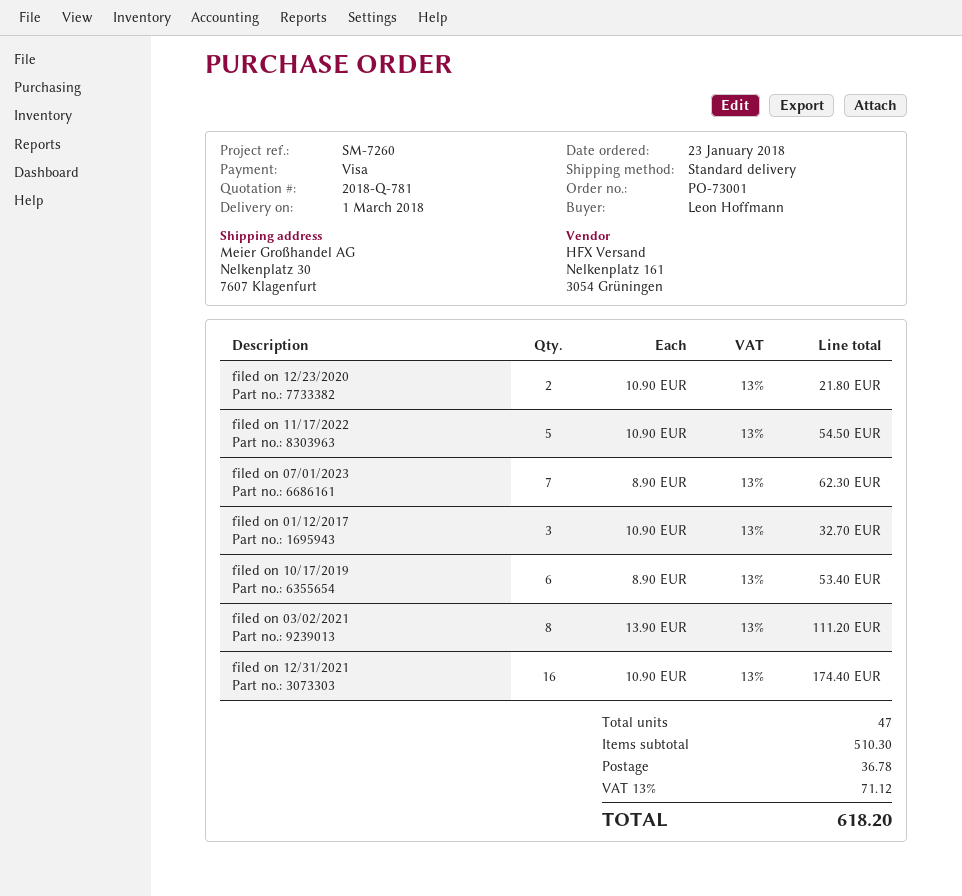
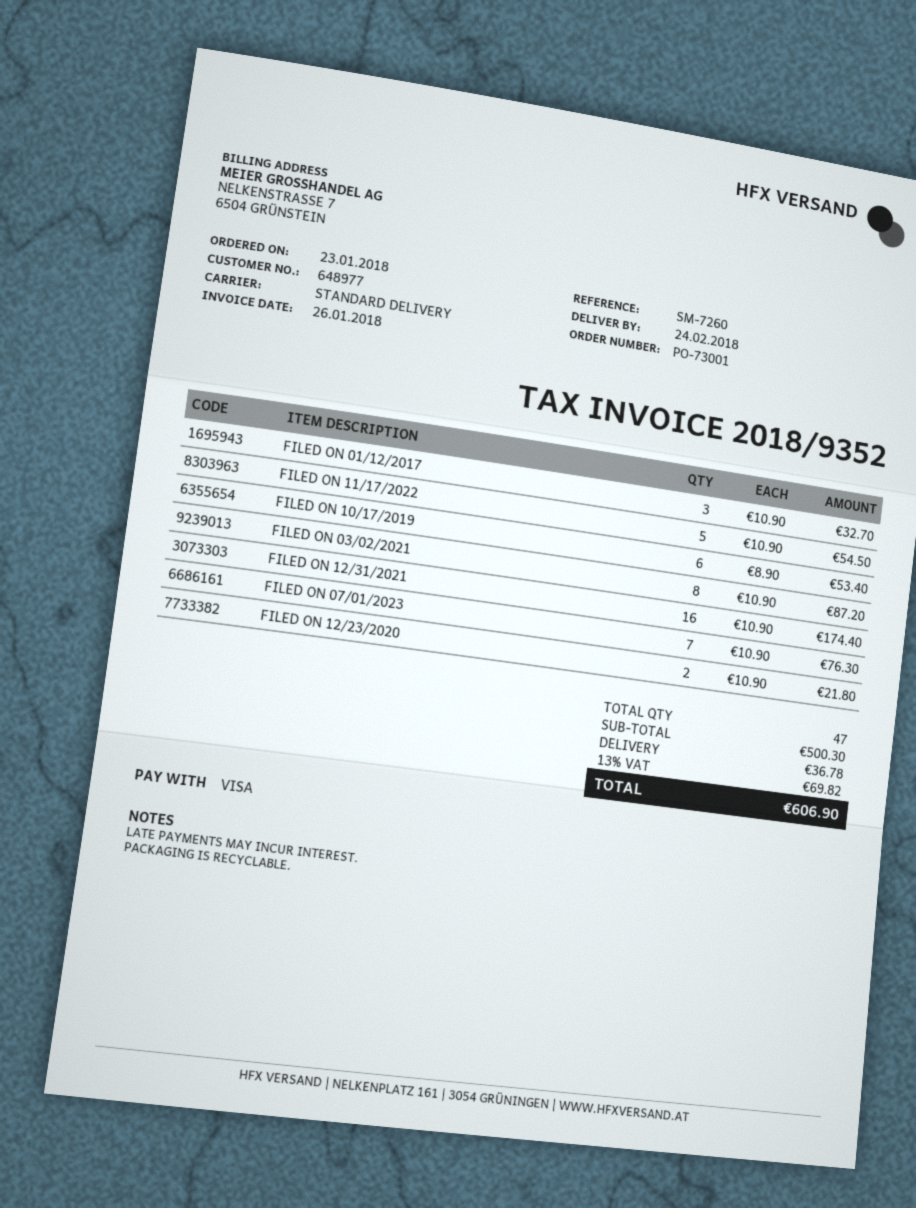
delivery date: 2018-03-01 -> 2018-02-24
filed on 07/01/2023: 7 x 8.90 = 62.30 -> 7 x 10.90 = 76.30
filed on 03/02/2021: 8 x 13.90 = 111.20 -> 8 x 10.90 = 87.20
subtotal: 510.30 -> 500.30
tax: 13% = 71.12 -> 13% = 69.82
total: 618.20 -> 606.90

